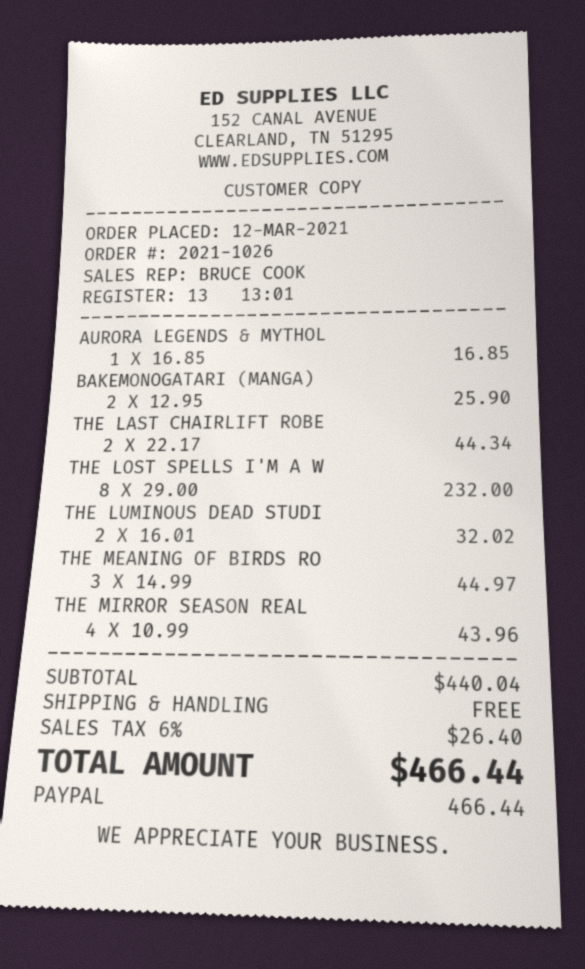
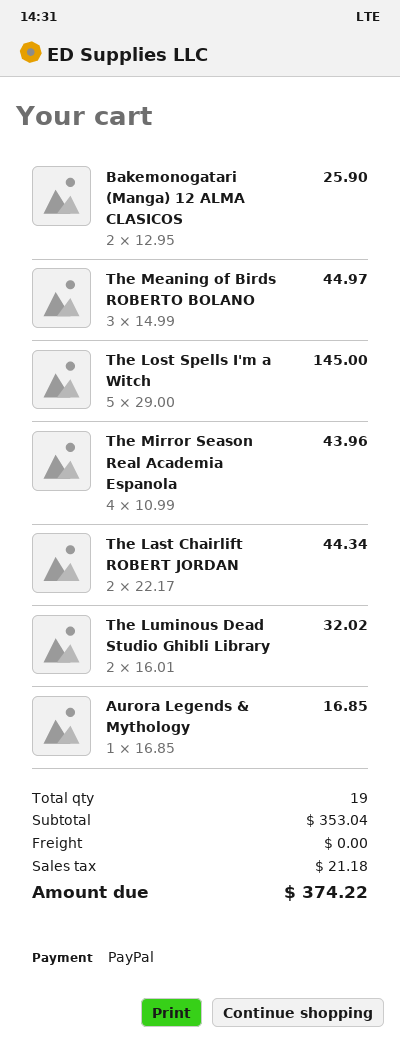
THE LOST SPELLS I'M A W: 8 x 29.00 = 232.00 -> 5 x 29.00 = 145.00
subtotal: 440.04 -> 353.04
tax: 26.40 -> 21.18
total: 466.44 -> 374.22

